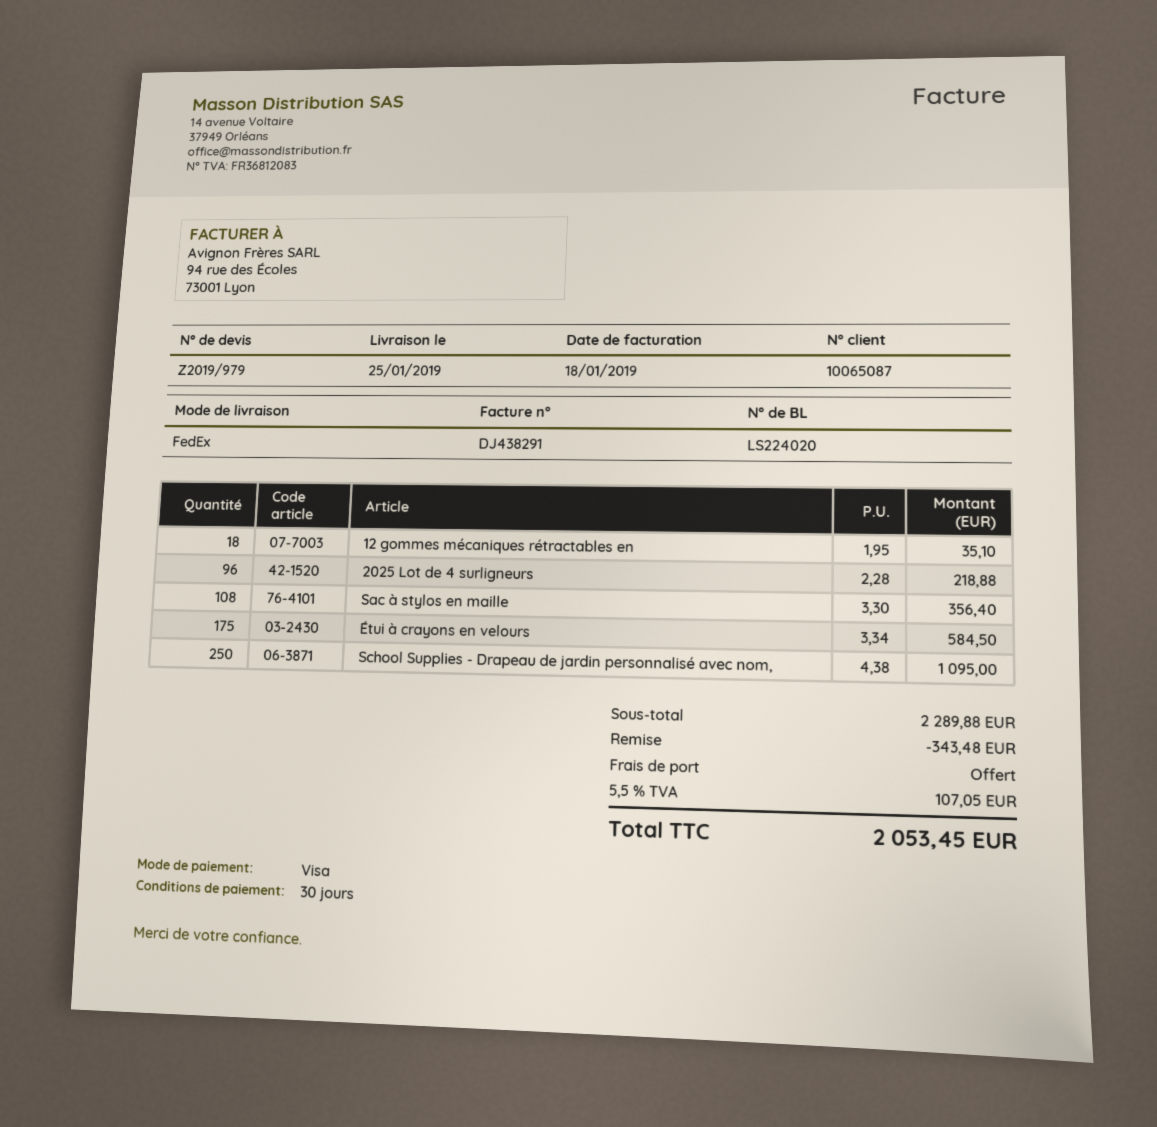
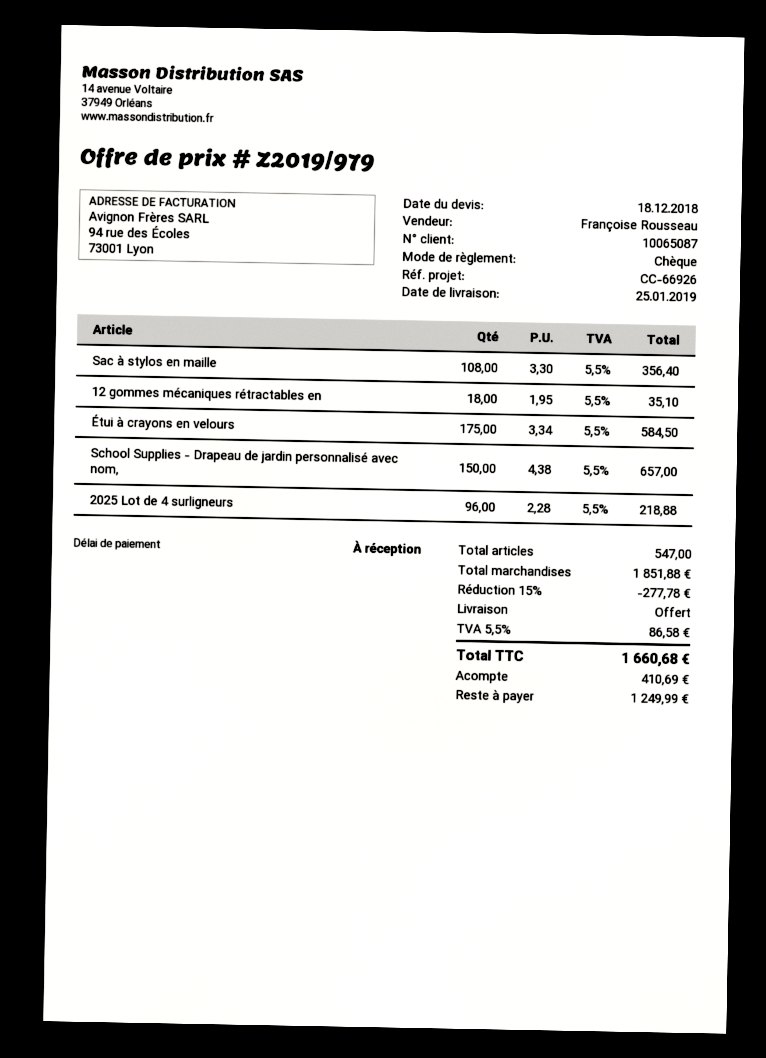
payment terms: 30 days -> on receipt
payment method: Visa -> cheque
School Supplies - Drapeau de jardin personnalisé avec nom,: 250 x 4.38 = 1095.00 -> 150 x 4.38 = 657.00
subtotal: 2289.88 -> 1851.88
discount: 343.48 -> 277.78
tax: 5.5% = 107.05 -> 5.5% = 86.58
total: 2053.45 -> 1660.68

